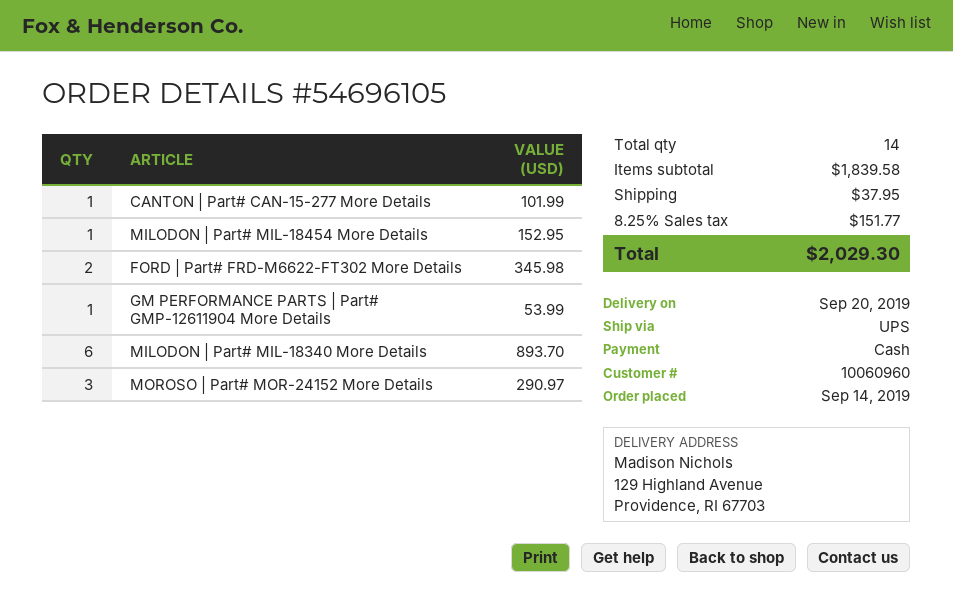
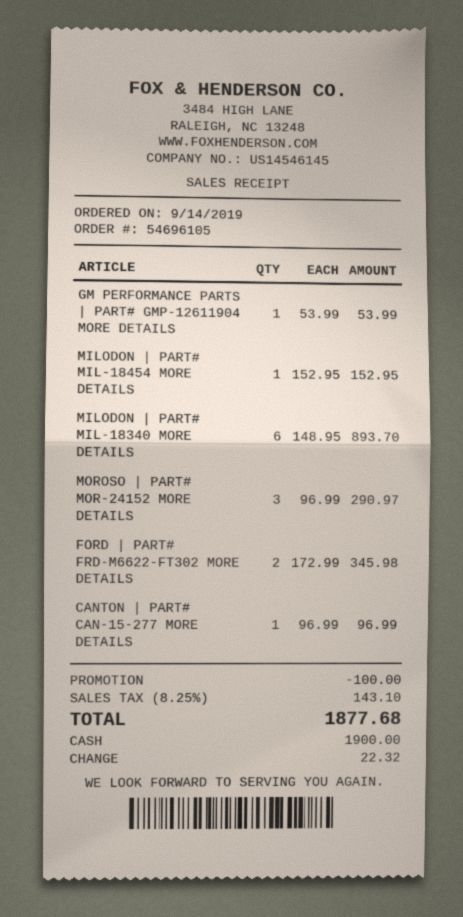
CANTON | Part# CAN-15-277 More Details: 1 for 101.99 -> 1 for 96.99
discount: none -> 100.00
shipping: 37.95 -> none
tax: 8.25% = 151.77 -> 8.25% = 143.10
total: 2029.30 -> 1877.68

